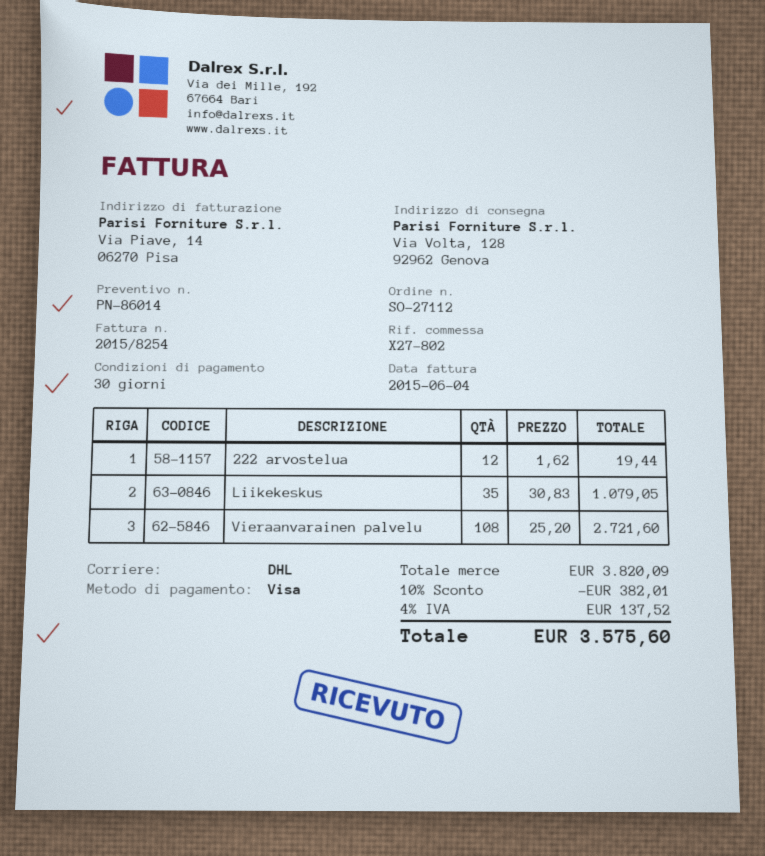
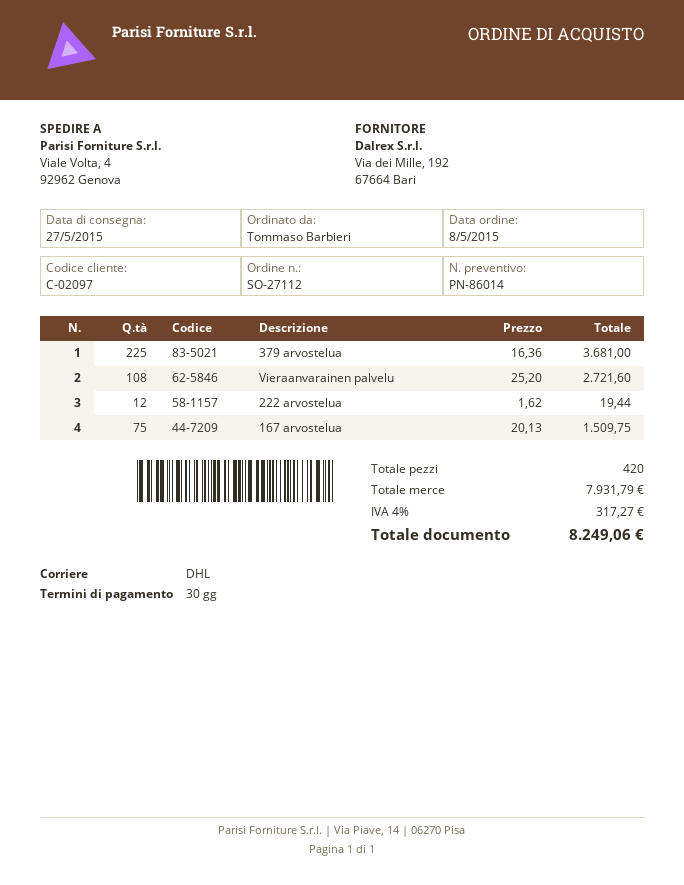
ship to: Via Volta, 128, 92962 Genova -> Viale Volta, 4, 92962 Genova
Liikekeskus: 35 x 30.83 = 1079.05 -> none
379 arvostelua: none -> 225 x 16.36 = 3681.00
167 arvostelua: none -> 75 x 20.13 = 1509.75
subtotal: 3820.09 -> 7931.79
discount: 10% = 382.01 -> none
tax: 4% = 137.52 -> 4% = 317.27
total: 3575.60 -> 8249.06

